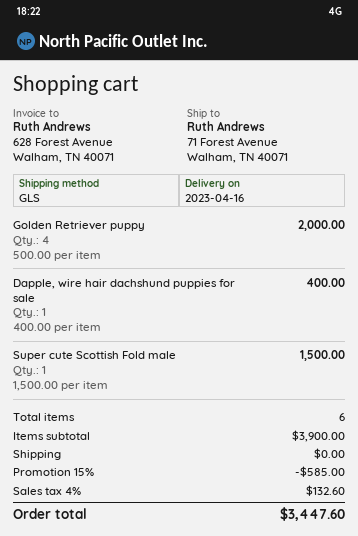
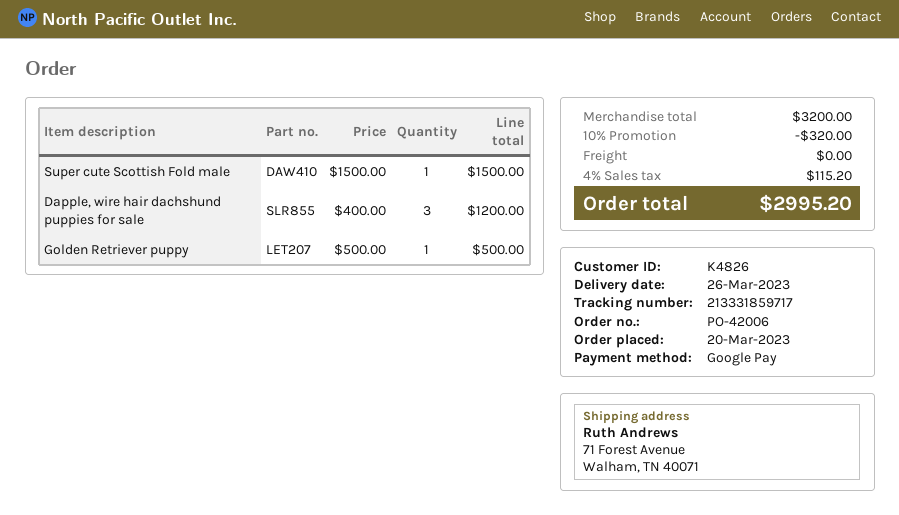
delivery date: 2023-04-16 -> 2023-03-26
Golden Retriever puppy: 4 x 500.00 = 2000.00 -> 1 x 500.00 = 500.00
Dapple, wire hair dachshund puppies for sale: 1 x 400.00 = 400.00 -> 3 x 400.00 = 1200.00
subtotal: 3900.00 -> 3200.00
discount: 15% = 585.00 -> 10% = 320.00
tax: 4% = 132.60 -> 4% = 115.20
total: 3447.60 -> 2995.20

